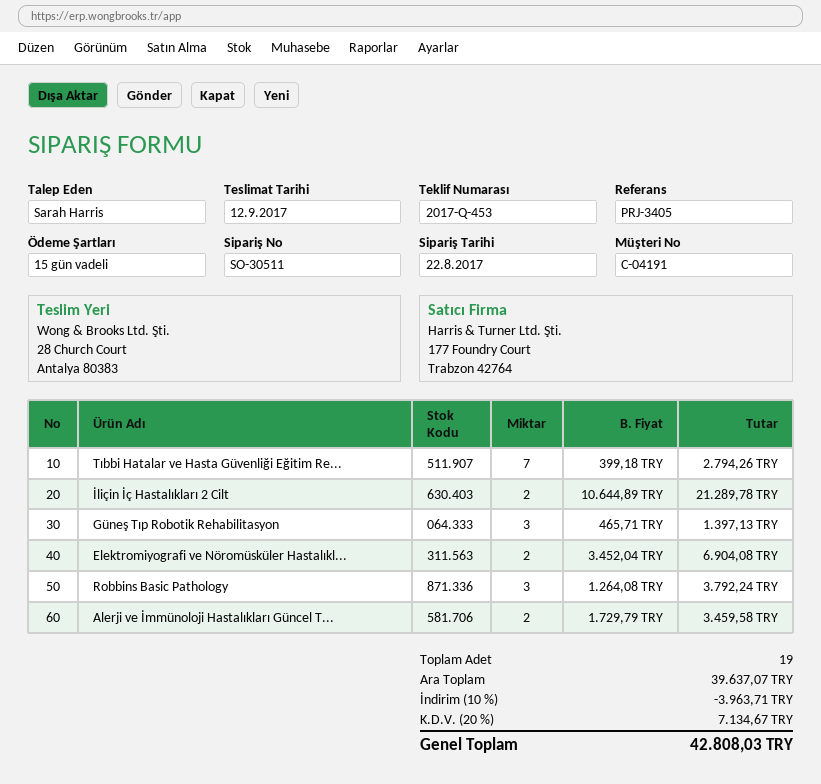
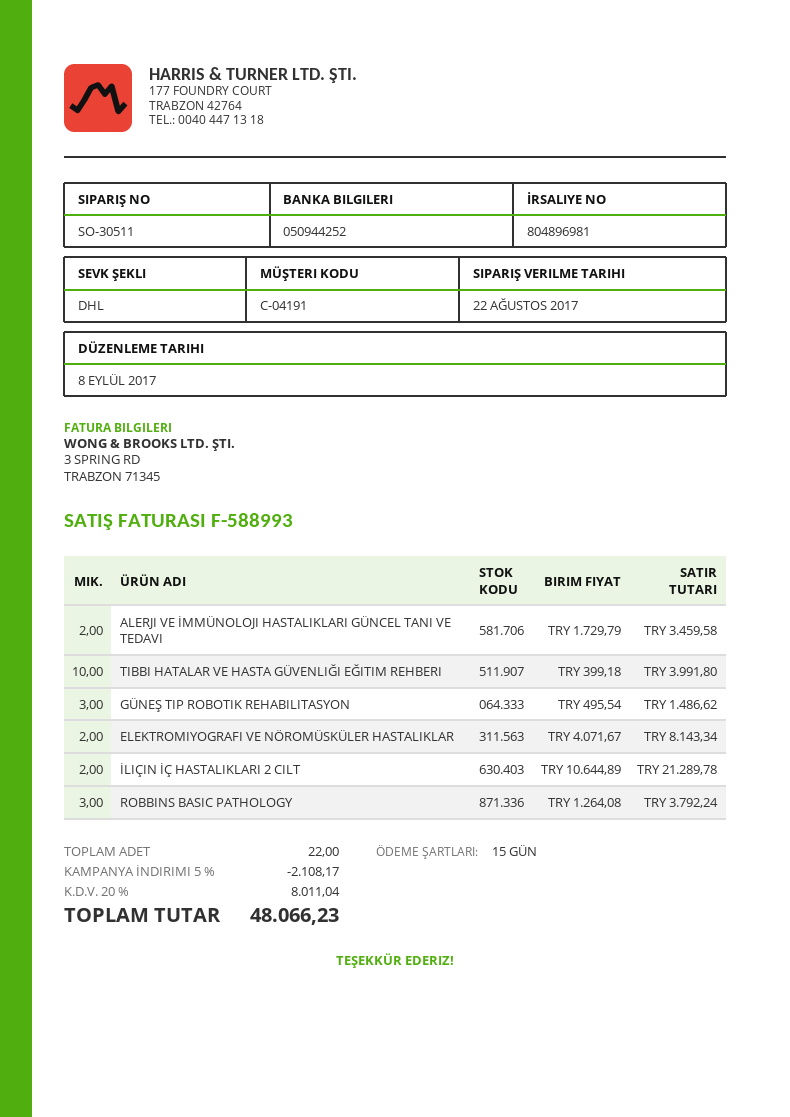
Tıbbi Hatalar ve Hasta Güvenliği Eğitim Re...: 7 x 399.18 = 2794.26 -> 10 x 399.18 = 3991.80
Güneş Tıp Robotik Rehabilitasyon: 3 x 465.71 = 1397.13 -> 3 x 495.54 = 1486.62
Elektromiyografi ve Nöromüsküler Hastalıkl...: 2 x 3452.04 = 6904.08 -> 2 x 4071.67 = 8143.34
total quantity: 19 -> 22
discount: 10% = 3963.71 -> 5% = 2108.17
tax: 20% = 7134.67 -> 20% = 8011.04
total: 42808.03 -> 48066.23

